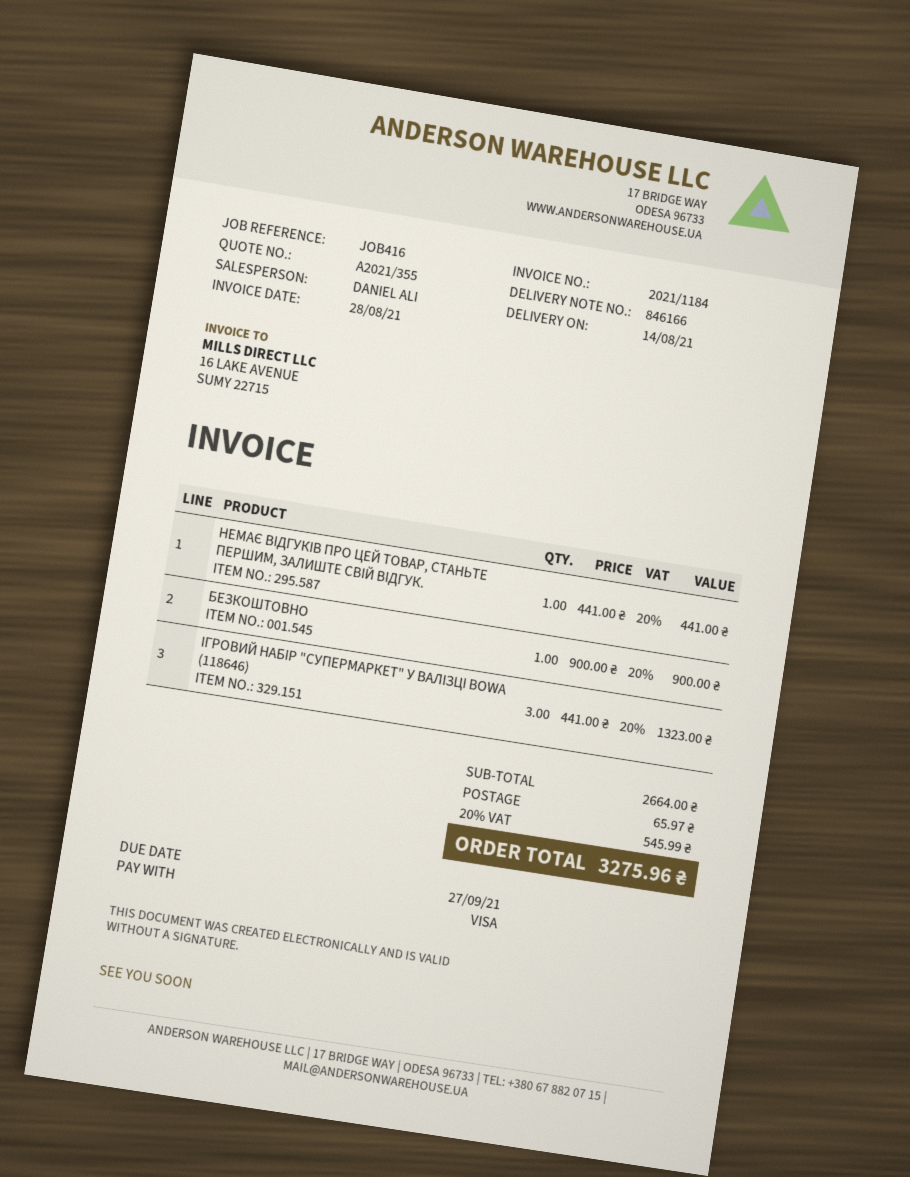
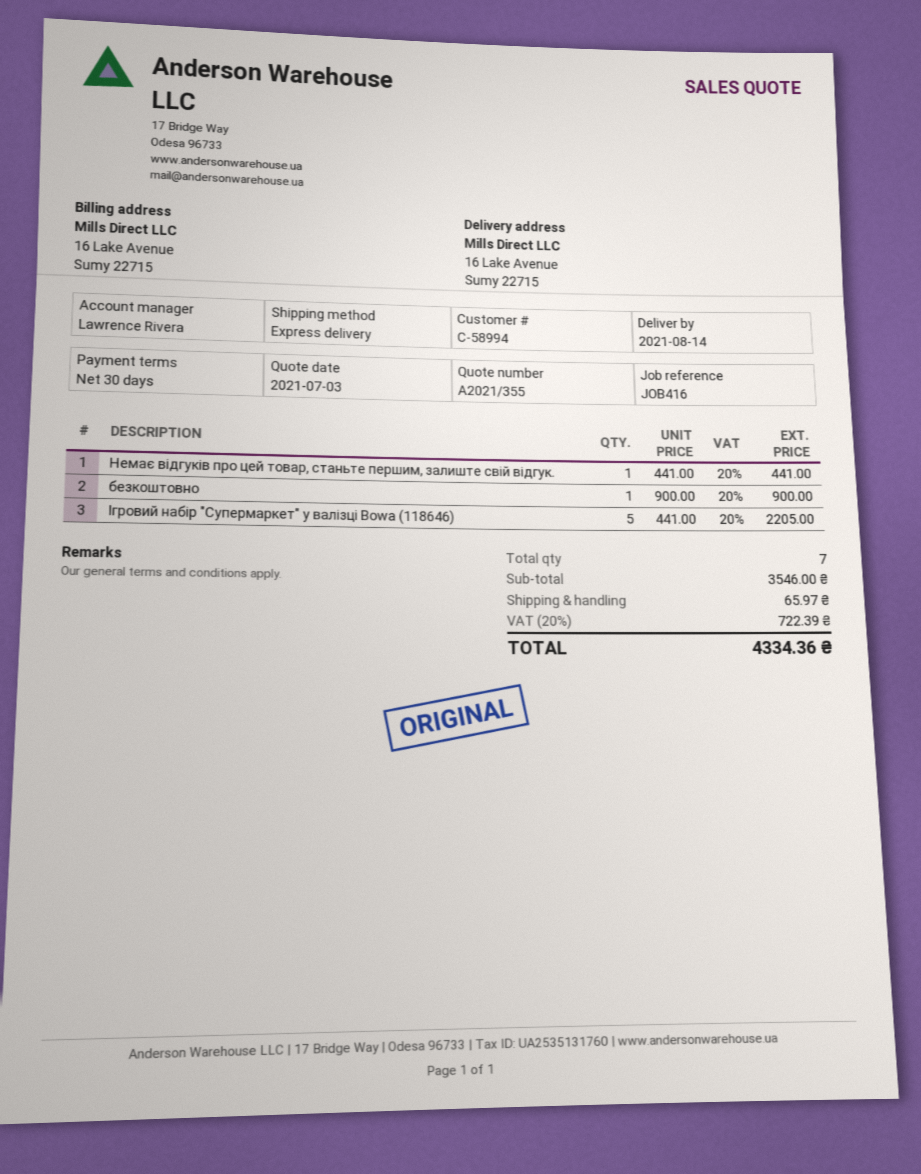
sales rep: DANIEL ALI -> Lawrence Rivera
ІГРОВИЙ НАБІР "СУПЕРМАРКЕТ" У ВАЛІЗЦІ BOWA (118646): 3 x 441.00 = 1323.00 -> 5 x 441.00 = 2205.00
subtotal: 2664.00 -> 3546.00
tax: 20% = 545.99 -> 20% = 722.39
total: 3275.96 -> 4334.36

